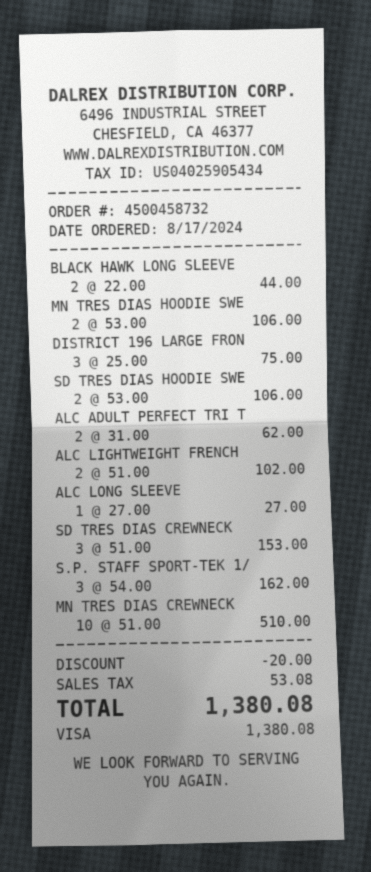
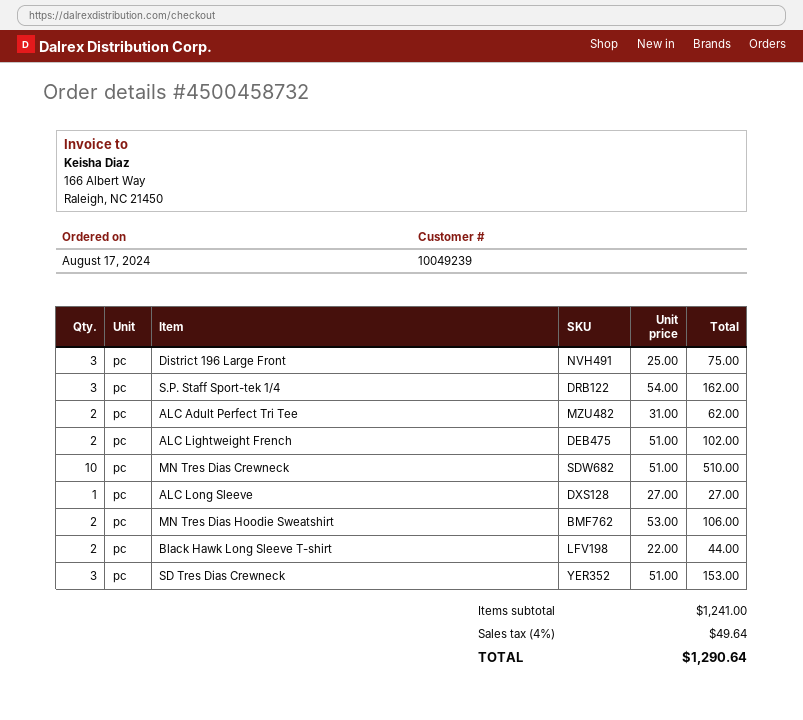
SD TRES DIAS HOODIE SWE: 2 x 53.00 = 106.00 -> none
discount: 20.00 -> none
tax: 53.08 -> 49.64
total: 1380.08 -> 1290.64

